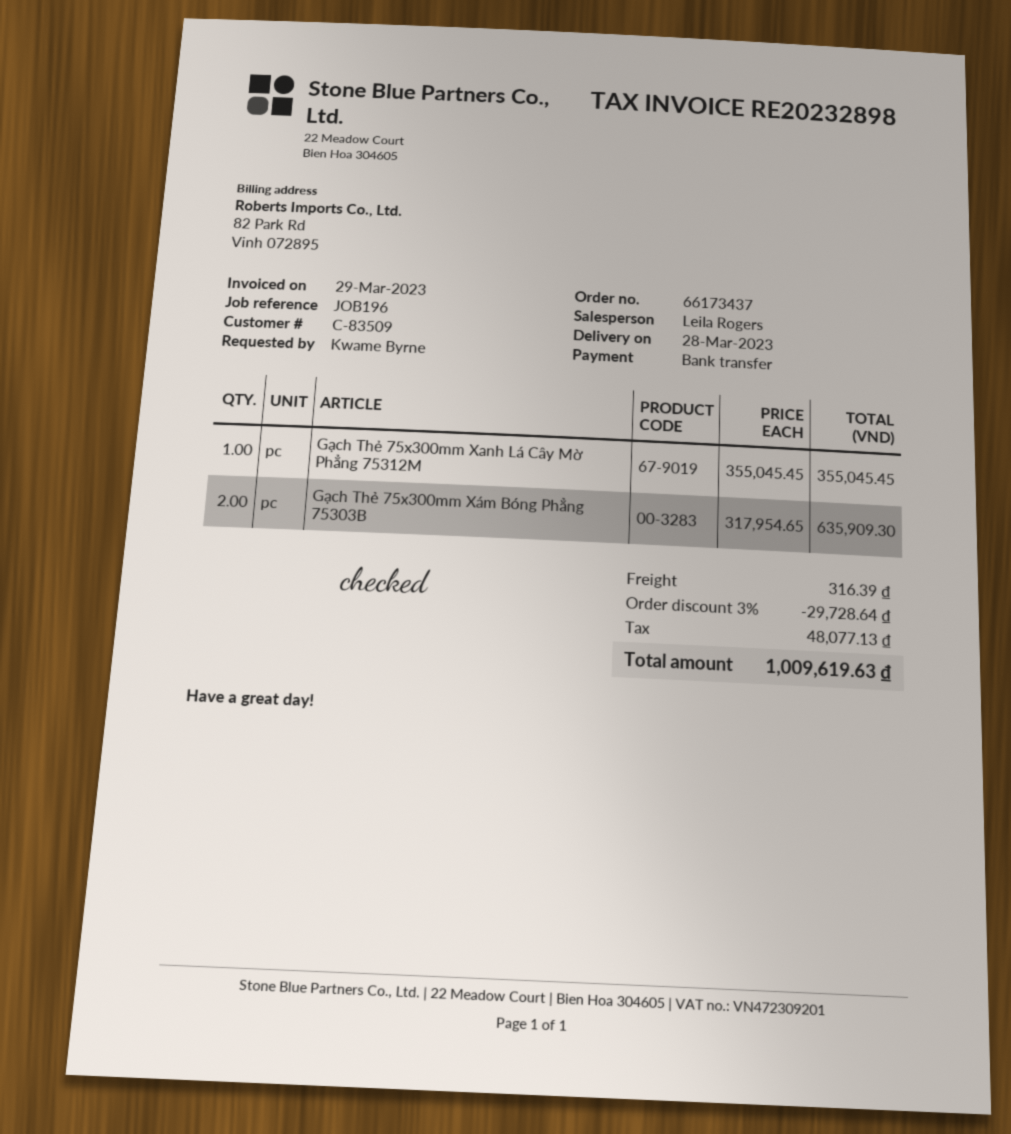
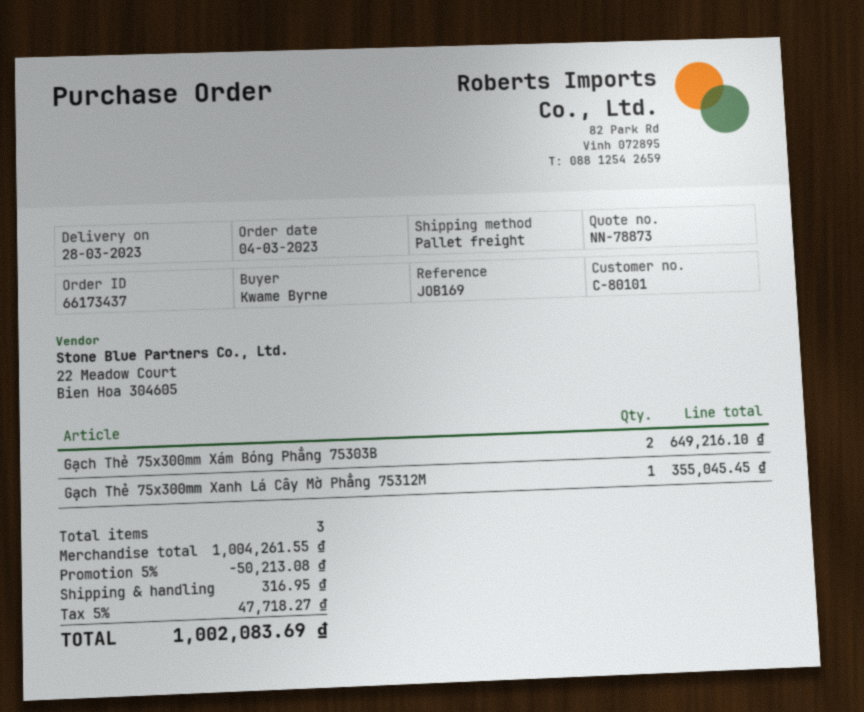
customer number: C-83509 -> C-80101
reference: JOB196 -> JOB169
Gạch Thẻ 75x300mm Xám Bóng Phẳng 75303B: 2 for 635909.30 -> 2 for 649216.10
discount: 3% = 29728.64 -> 5% = 50213.08
shipping: 316.39 -> 316.95
tax: 48077.13 -> 47718.27
total: 1009619.63 -> 1002083.69

